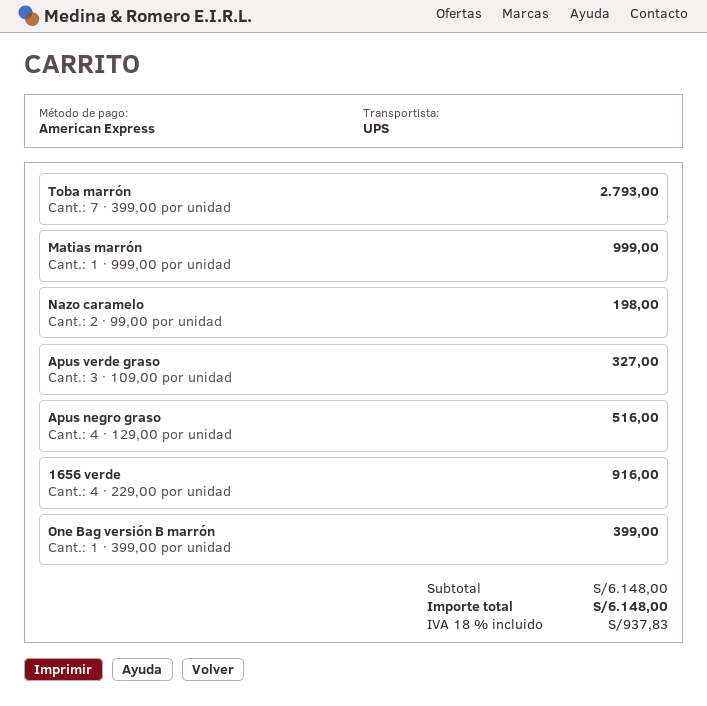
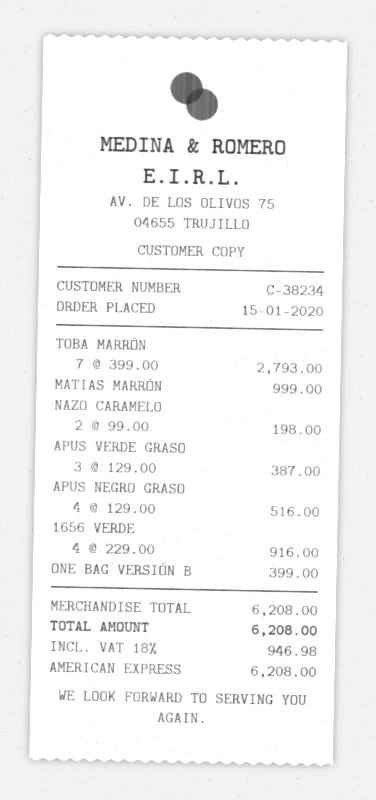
Apus verde graso: 3 x 109.00 = 327.00 -> 3 x 129.00 = 387.00
subtotal: 6148.00 -> 6208.00
tax: 18% = 937.83 -> 18% = 946.98
total: 6148.00 -> 6208.00

